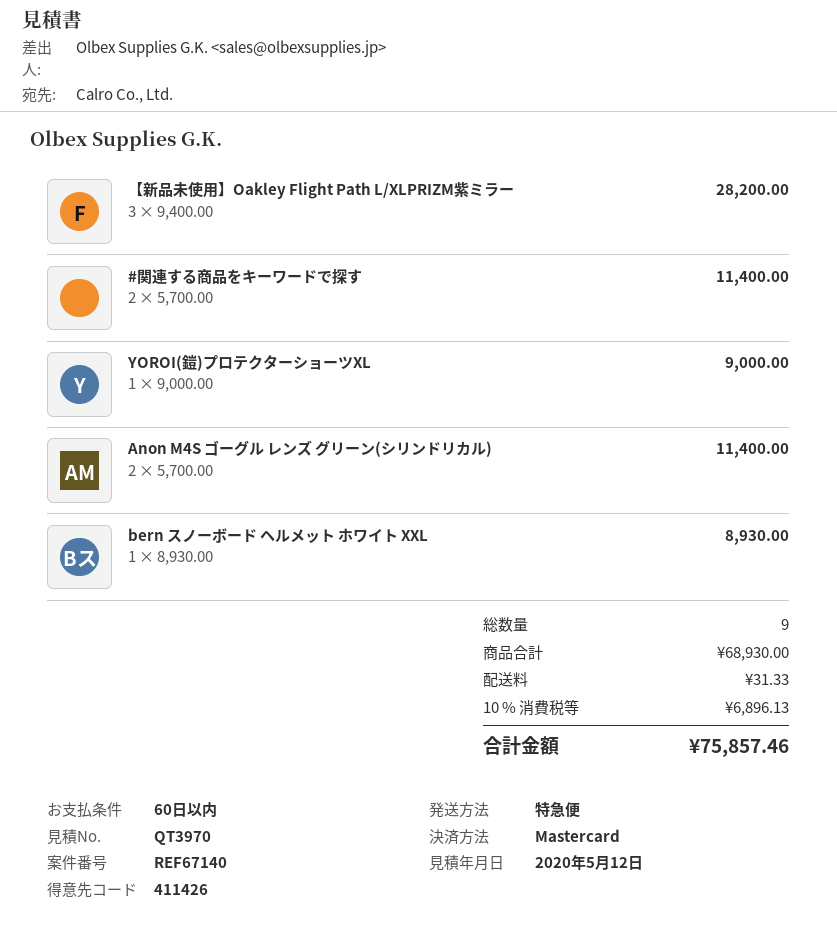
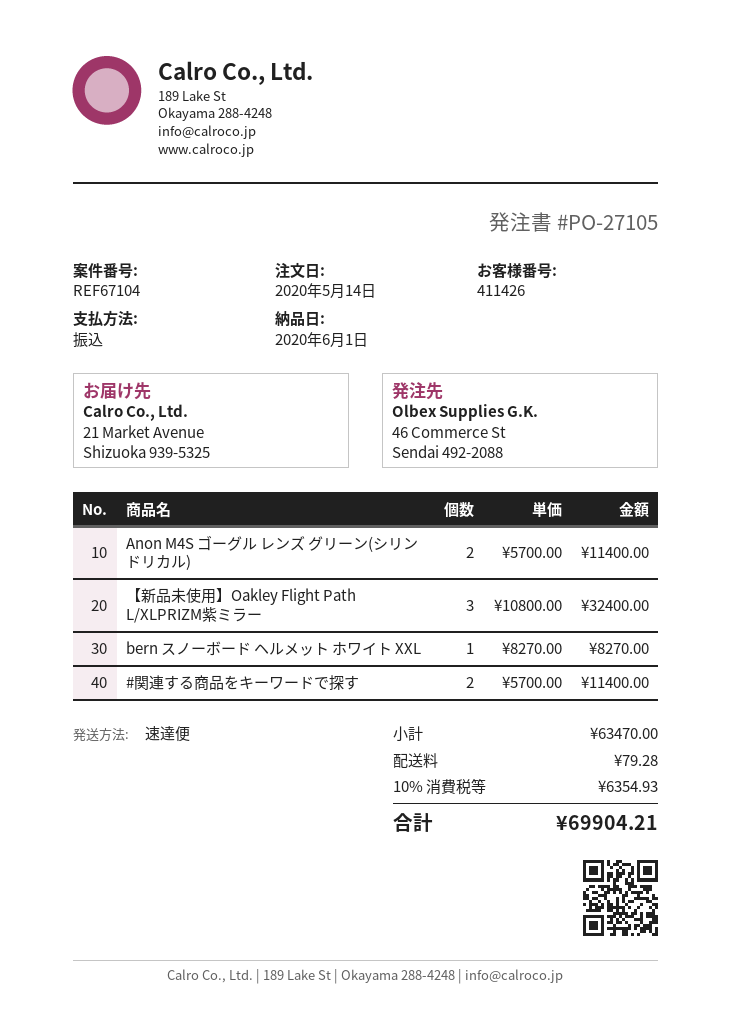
reference: REF67140 -> REF67104
payment method: Mastercard -> bank transfer
【新品未使用】Oakley Flight Path L/XLPRIZM紫ミラー: 3 x 9400.00 = 28200.00 -> 3 x 10800.00 = 32400.00
YOROI(鎧)プロテクターショーツXL: 1 x 9000.00 = 9000.00 -> none
bern スノーボード ヘルメット ホワイト XXL: 1 x 8930.00 = 8930.00 -> 1 x 8270.00 = 8270.00
subtotal: 68930.00 -> 63470.00
shipping: 31.33 -> 79.28
tax: 10% = 6896.13 -> 10% = 6354.93
total: 75857.46 -> 69904.21

